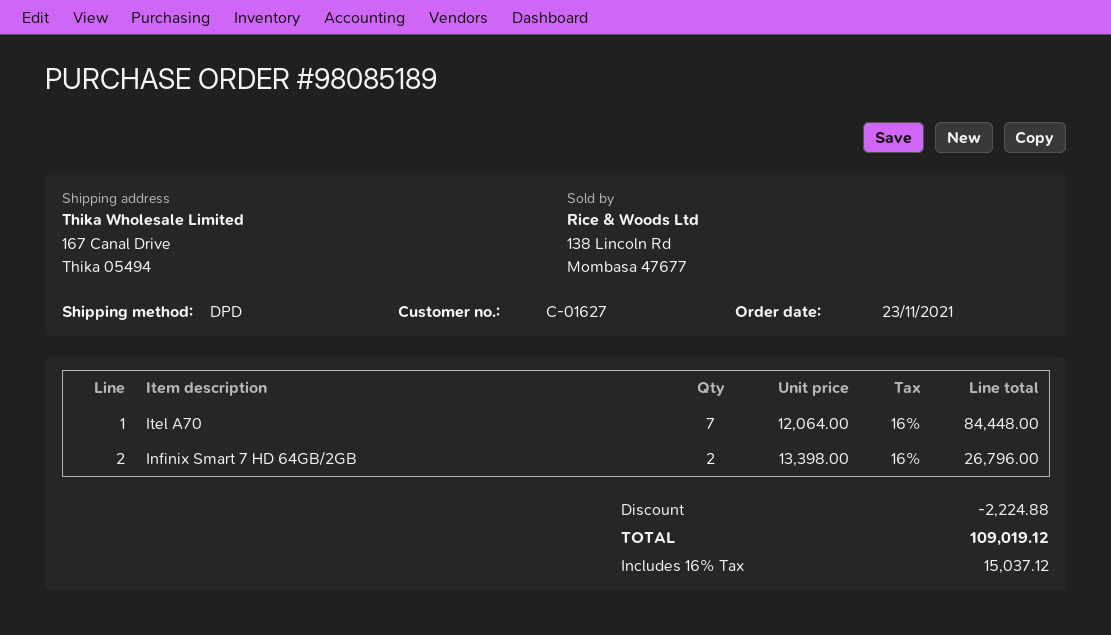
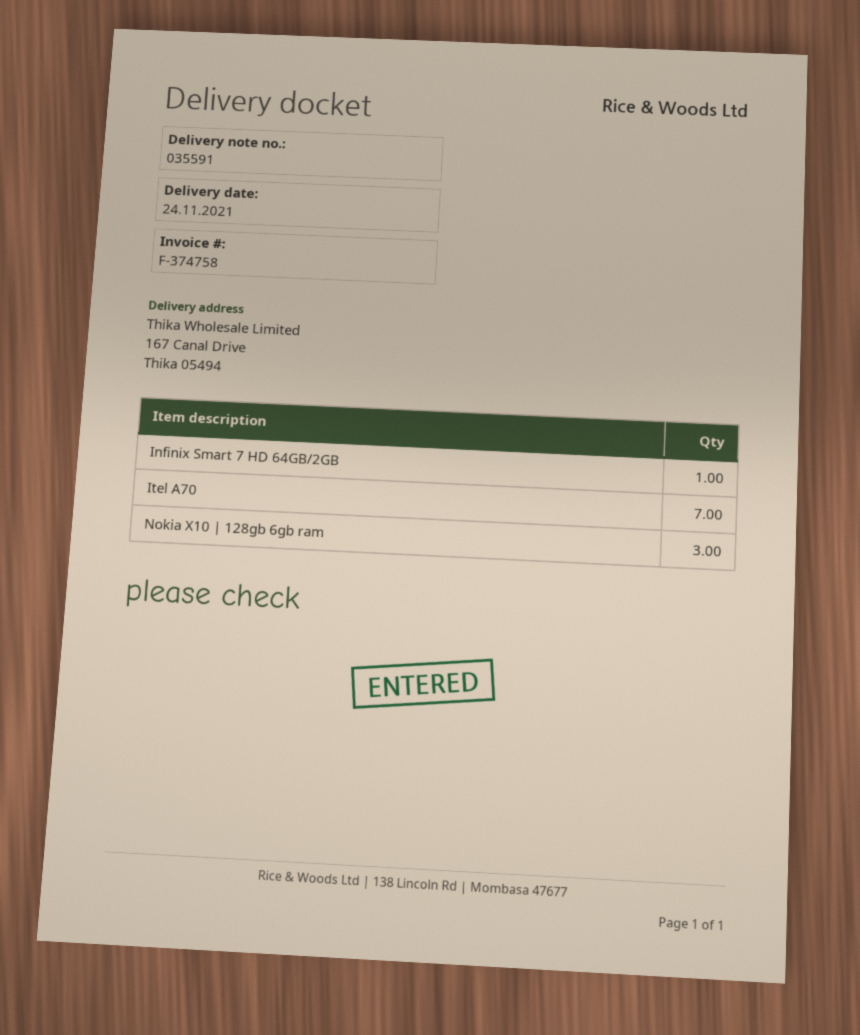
Infinix Smart 7 HD 64GB/2GB: 2 -> 1
Nokia X10 | 128gb 6gb ram: none -> 3

